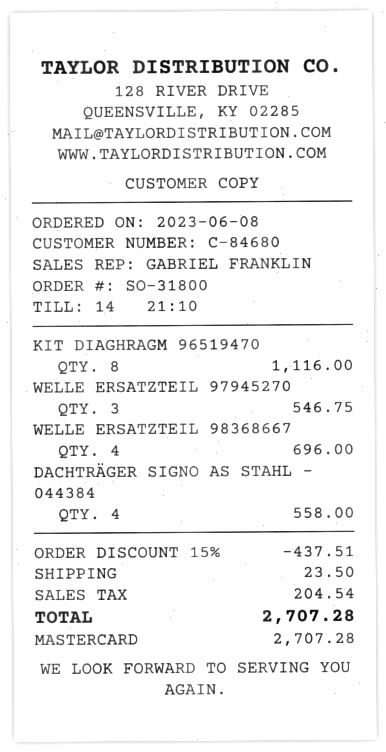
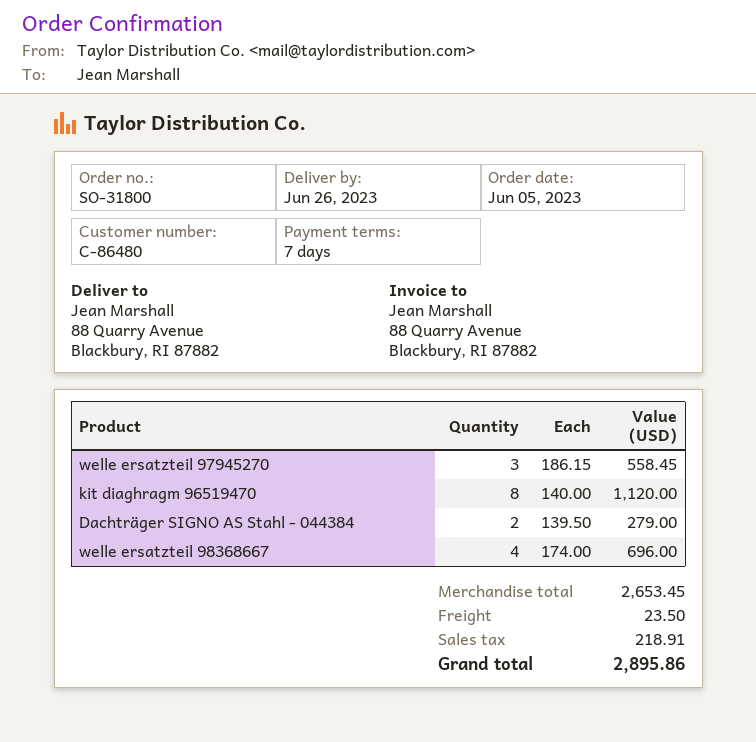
order date: 2023-06-08 -> 2023-06-05
customer number: C-84680 -> C-86480
KIT DIAGHRAGM 96519470: 8 for 1116.00 -> 8 for 1120.00
WELLE ERSATZTEIL 97945270: 3 for 546.75 -> 3 for 558.45
DACHTRÄGER SIGNO AS STAHL - 044384: 4 for 558.00 -> 2 for 279.00
discount: 15% = 437.51 -> none
tax: 204.54 -> 218.91
total: 2707.28 -> 2895.86

